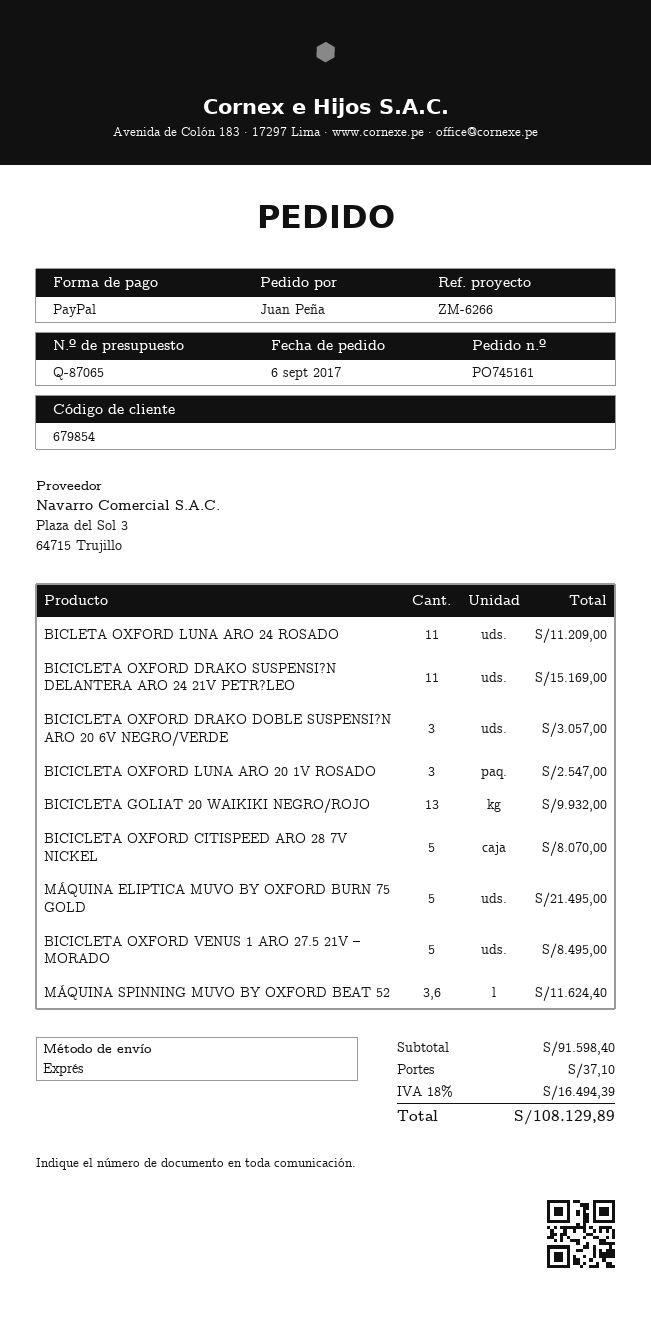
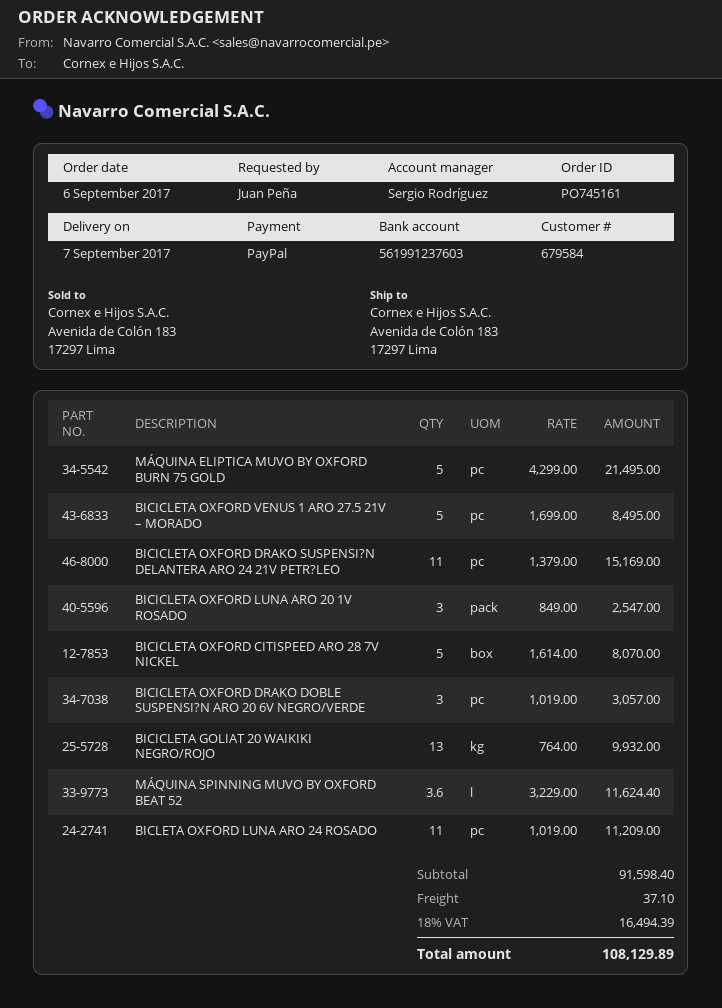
customer number: 679854 -> 679584

